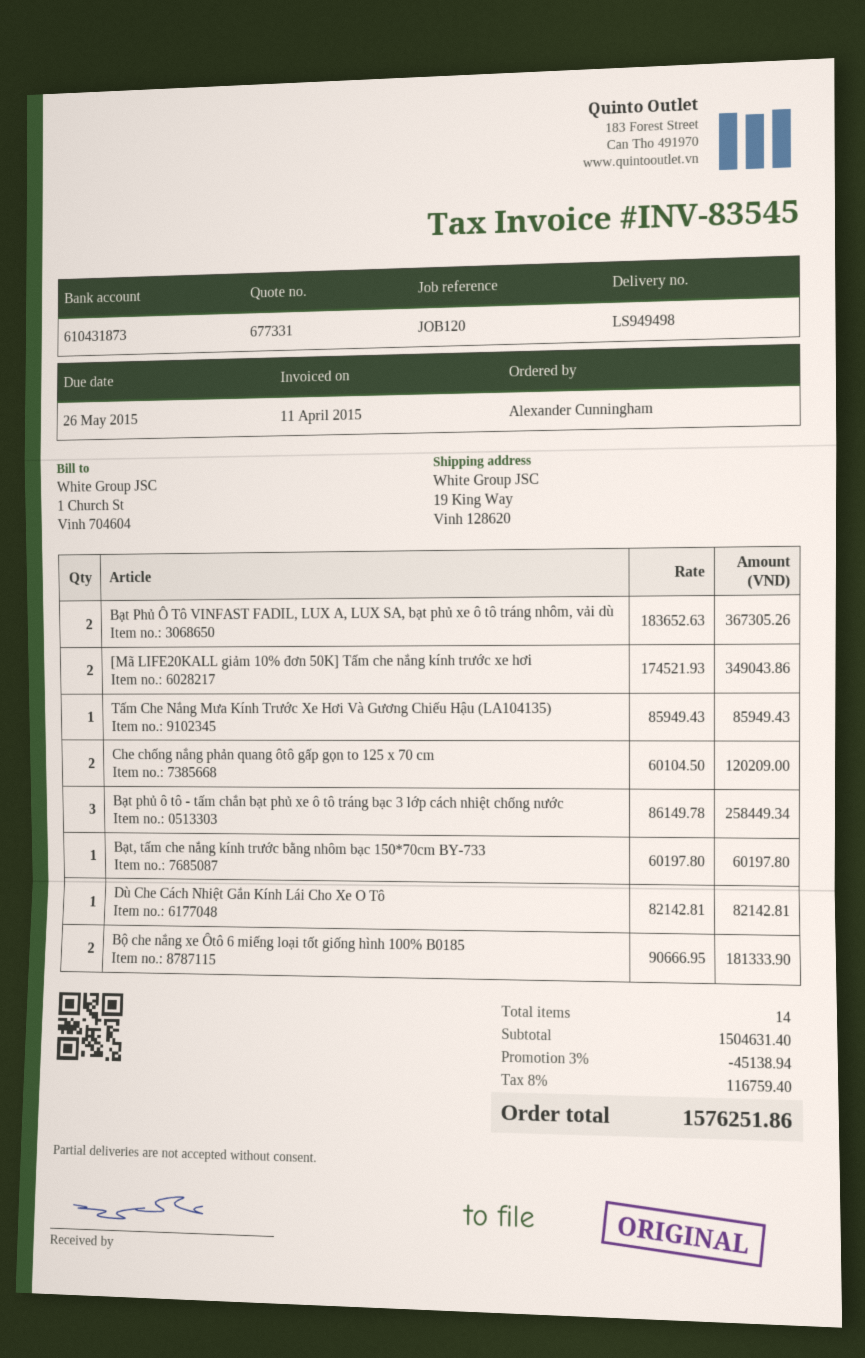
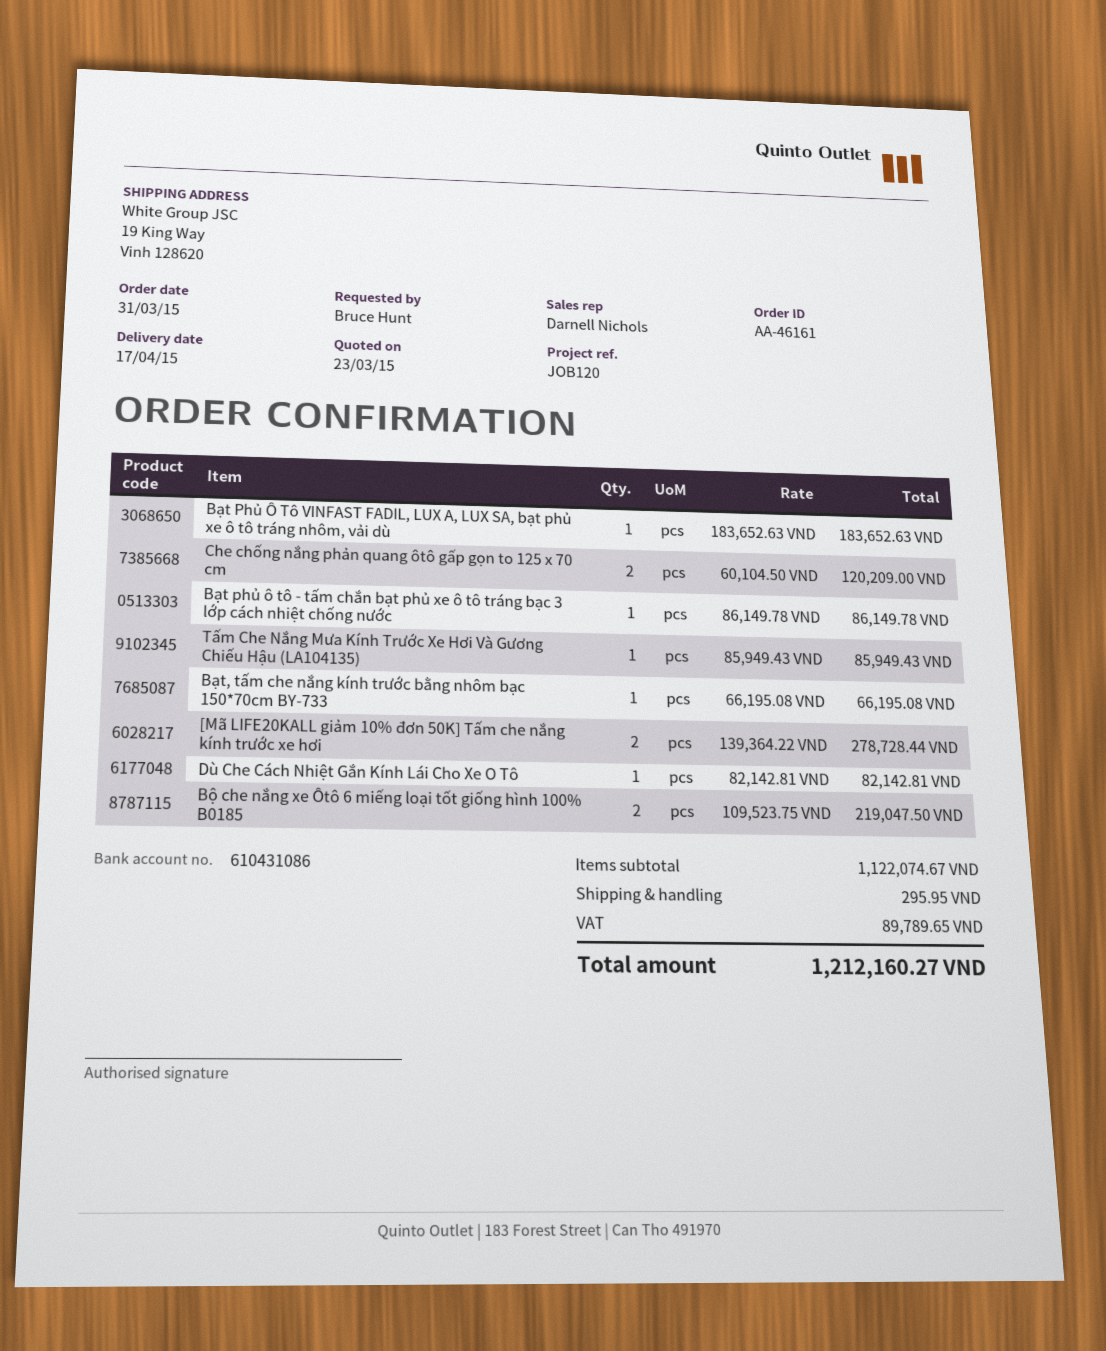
ordered by: Alexander Cunningham -> Bruce Hunt
bank account: 610431873 -> 610431086
Bạt Phủ Ô Tô VINFAST FADIL, LUX A, LUX SA, bạt phủ xe ô tô tráng nhôm, vải dù: 2 x 183652.63 = 367305.26 -> 1 x 183652.63 = 183652.63
[Mã LIFE20KALL giảm 10% đơn 50K] Tấm che nắng kính trước xe hơi: 2 x 174521.93 = 349043.86 -> 2 x 139364.22 = 278728.44
Bạt phủ ô tô - tấm chắn bạt phủ xe ô tô tráng bạc 3 lớp cách nhiệt chống nước: 3 x 86149.78 = 258449.34 -> 1 x 86149.78 = 86149.78
Bạt, tấm che nắng kính trước bằng nhôm bạc 150*70cm BY-733: 1 x 60197.80 = 60197.80 -> 1 x 66195.08 = 66195.08
Bộ che nắng xe Ôtô 6 miếng loại tốt giống hình 100% B0185: 2 x 90666.95 = 181333.90 -> 2 x 109523.75 = 219047.50
subtotal: 1504631.40 -> 1122074.67
discount: 3% = 45138.94 -> none
shipping: none -> 295.95
tax: 116759.40 -> 89789.65
total: 1576251.86 -> 1212160.27

